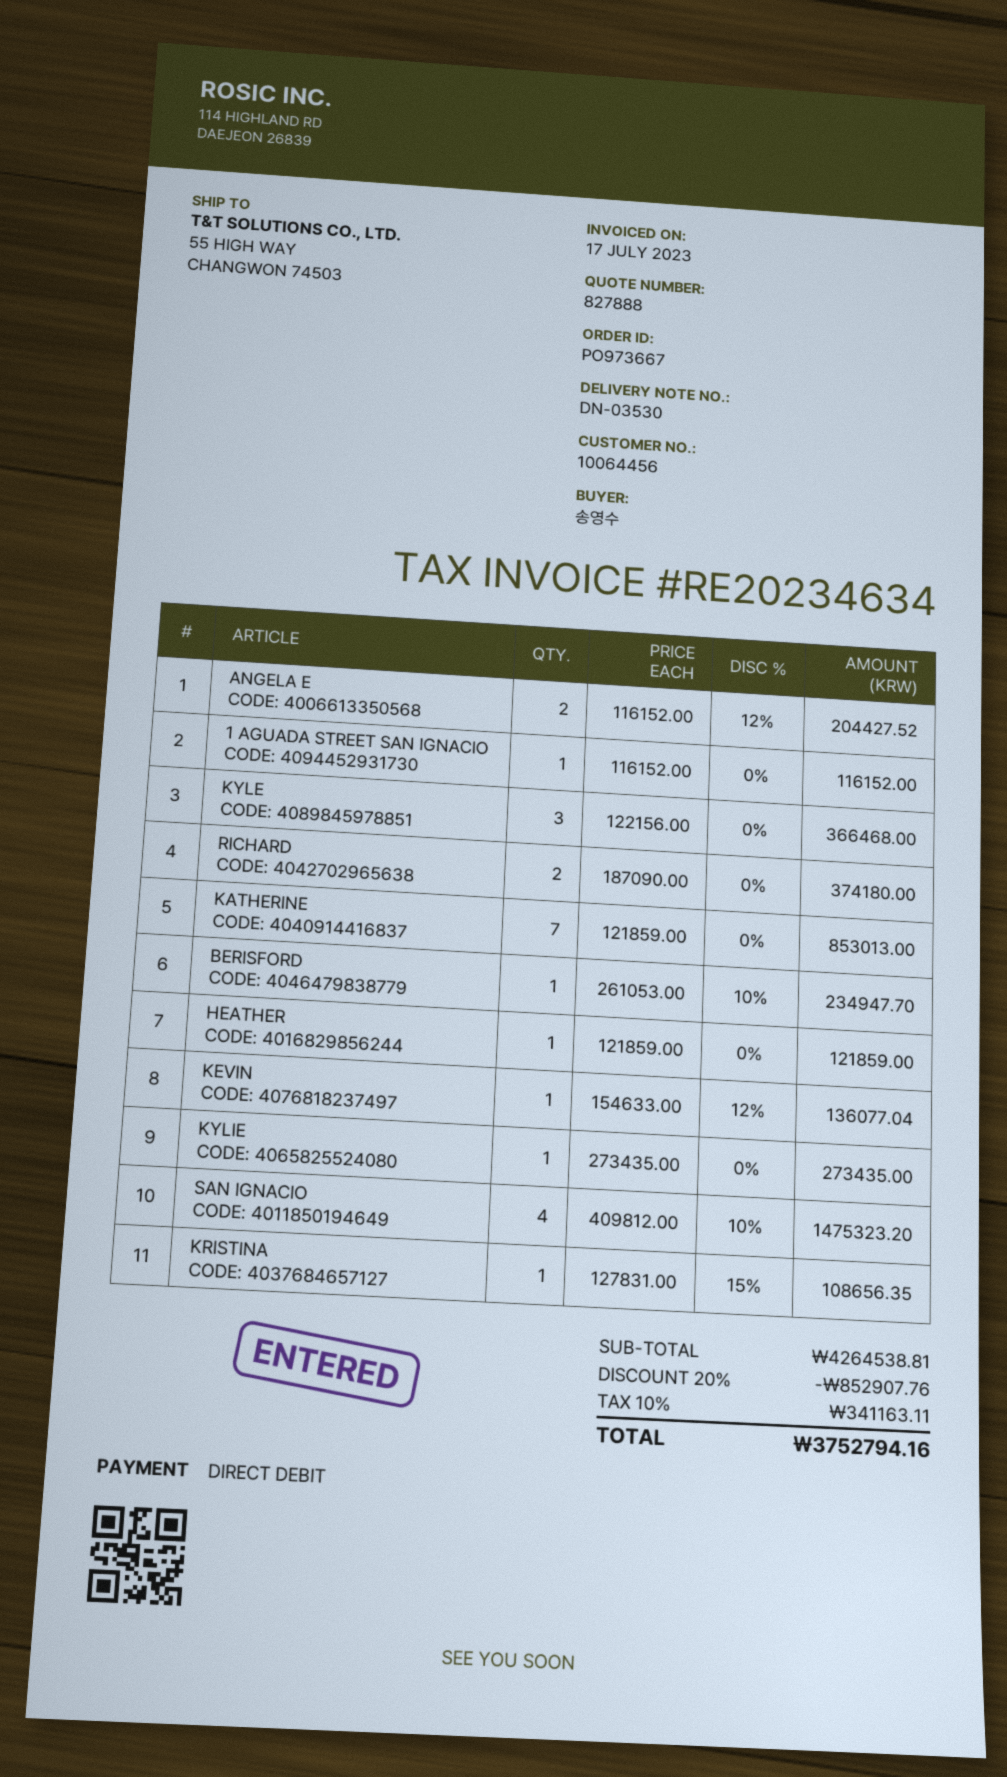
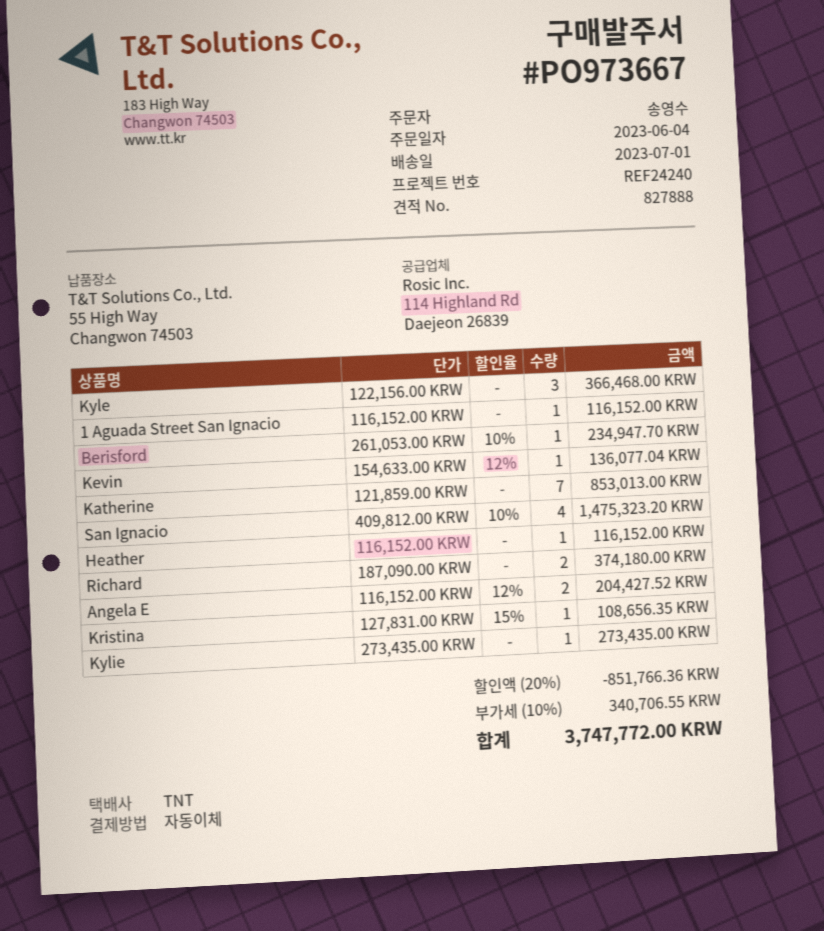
HEATHER: 1 x 121859.00 = 121859.00 -> 1 x 116152.00 = 116152.00
discount: 20% = 852907.76 -> 20% = 851766.36
tax: 10% = 341163.11 -> 10% = 340706.55
total: 3752794.16 -> 3747772.00

